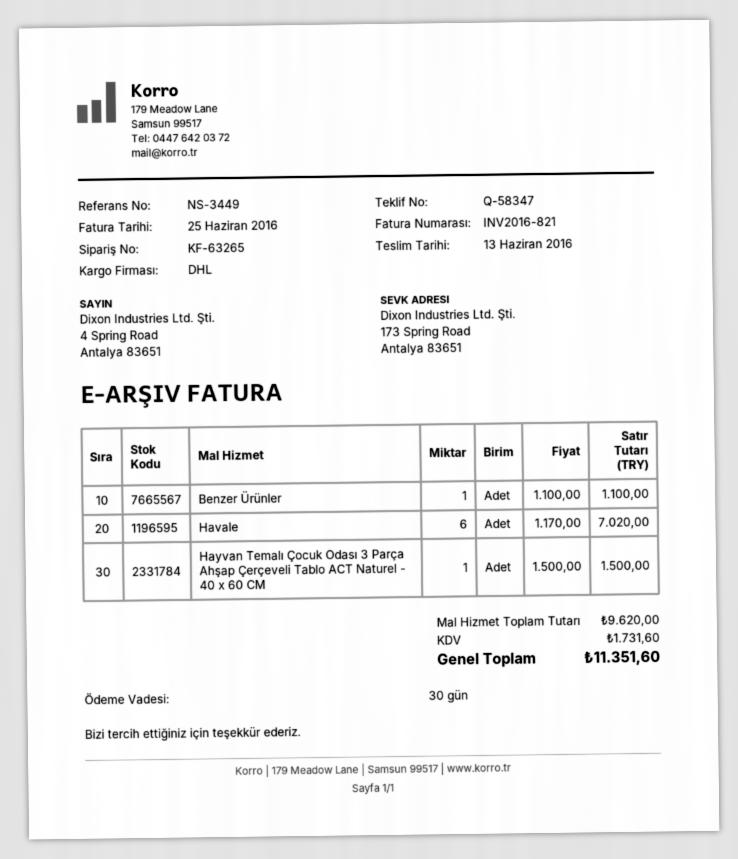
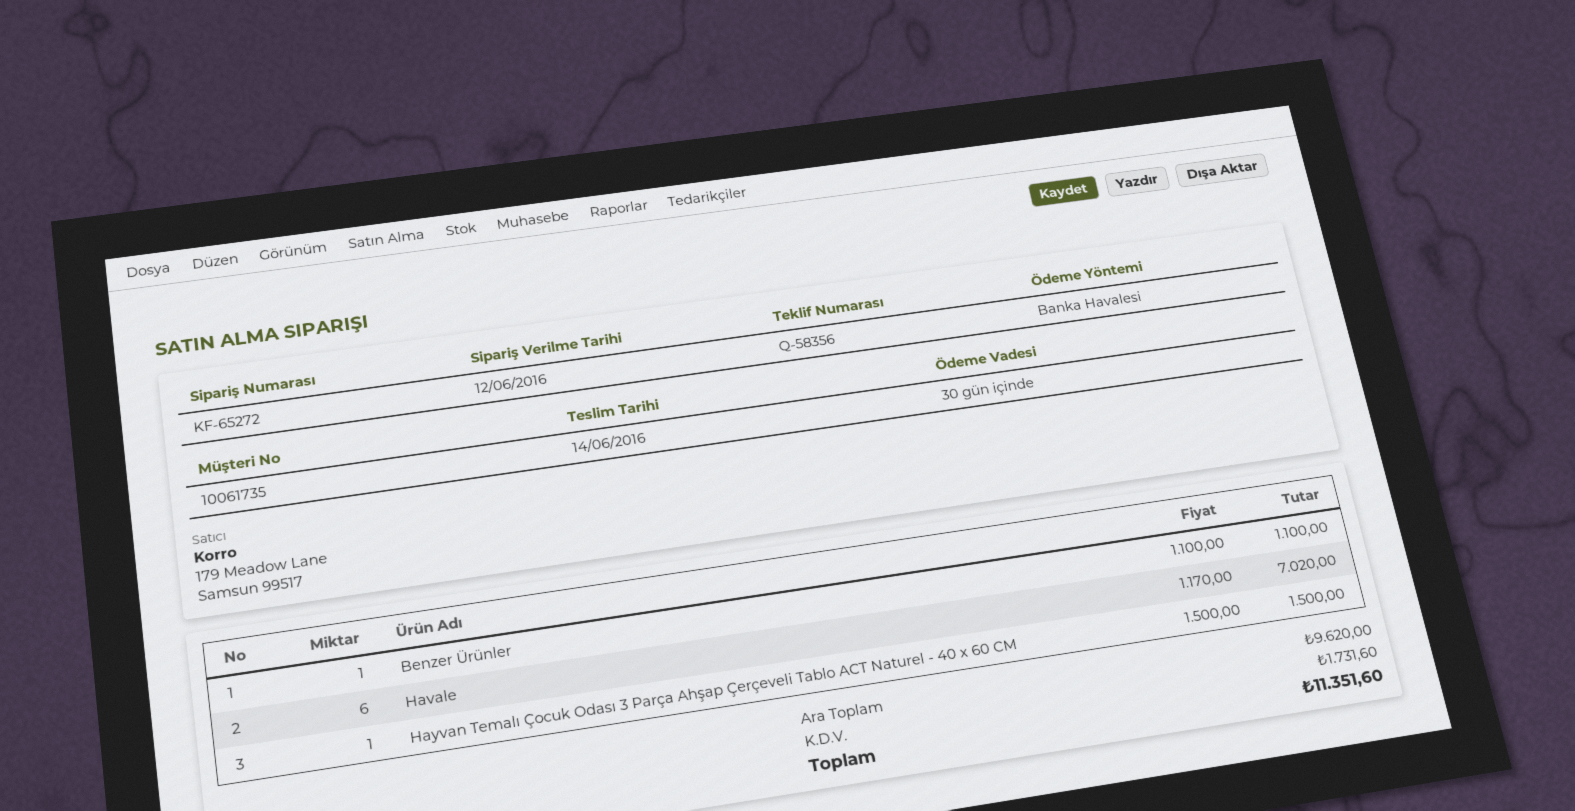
quote number: Q-58347 -> Q-58356
order number: KF-63265 -> KF-65272
delivery date: 2016-06-13 -> 2016-06-14

